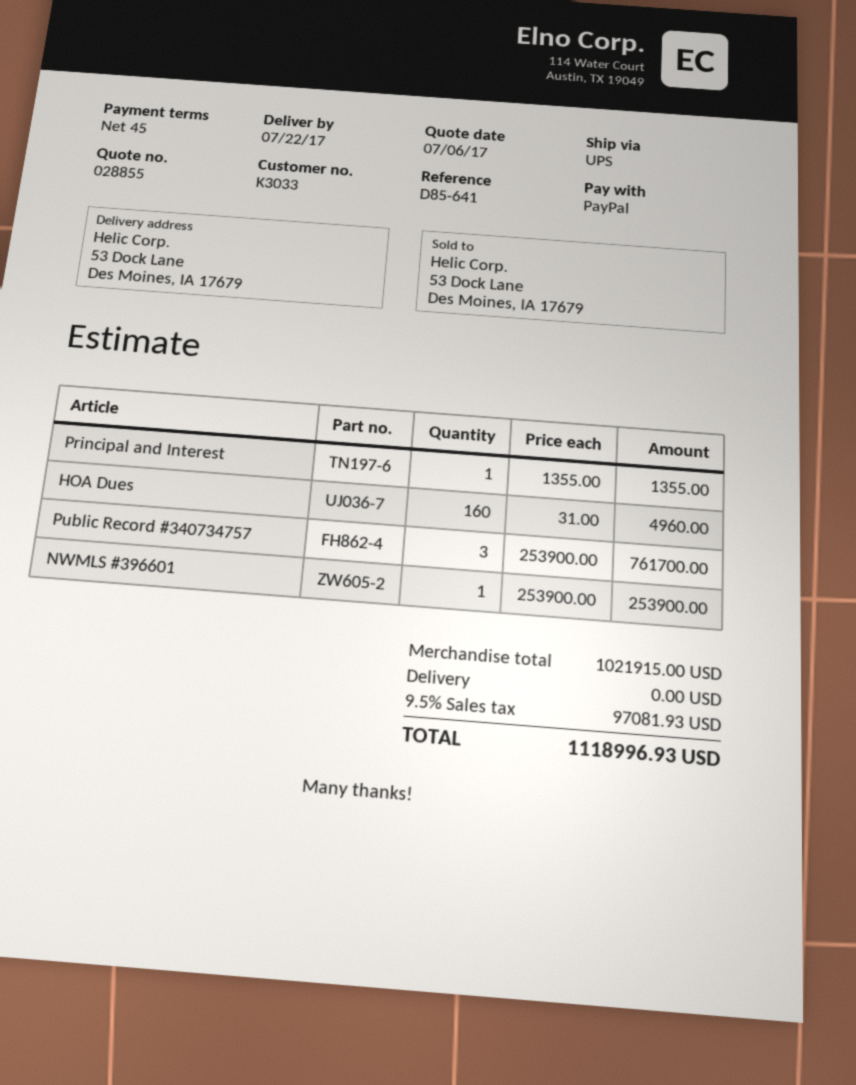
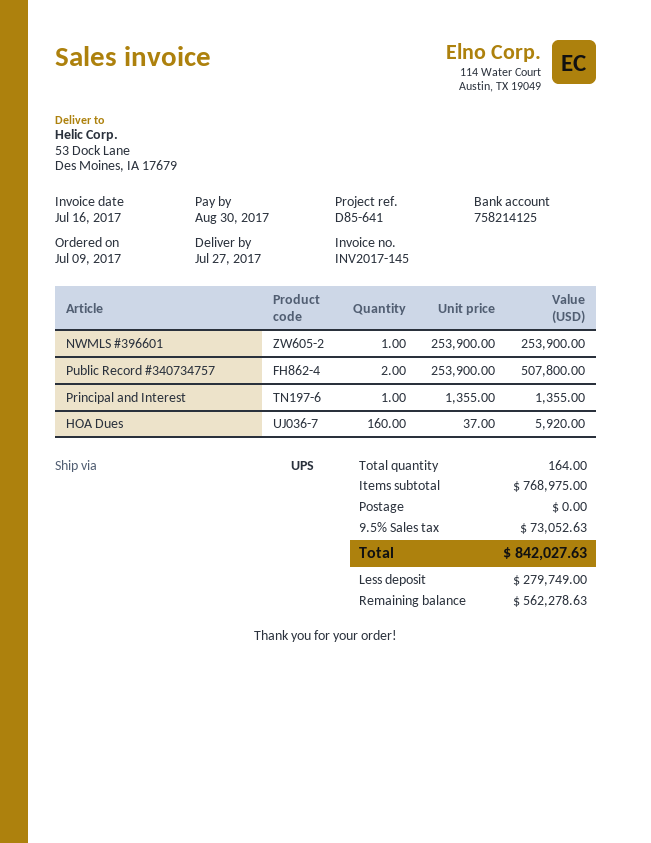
delivery date: 2017-07-22 -> 2017-07-27
HOA Dues: 160 x 31.00 = 4960.00 -> 160 x 37.00 = 5920.00
Public Record #340734757: 3 x 253900.00 = 761700.00 -> 2 x 253900.00 = 507800.00
subtotal: 1021915.00 -> 768975.00
tax: 9.5% = 97081.93 -> 9.5% = 73052.63
total: 1118996.93 -> 842027.63

